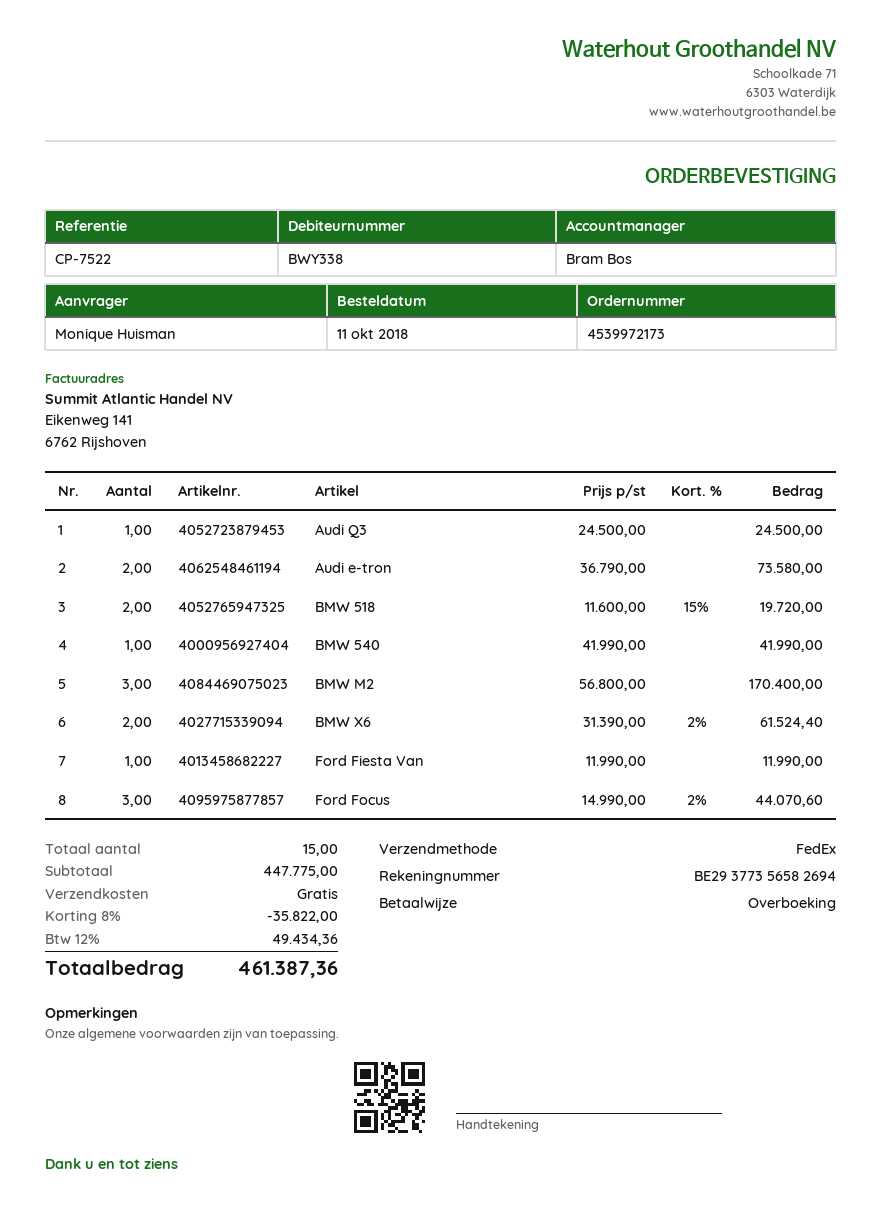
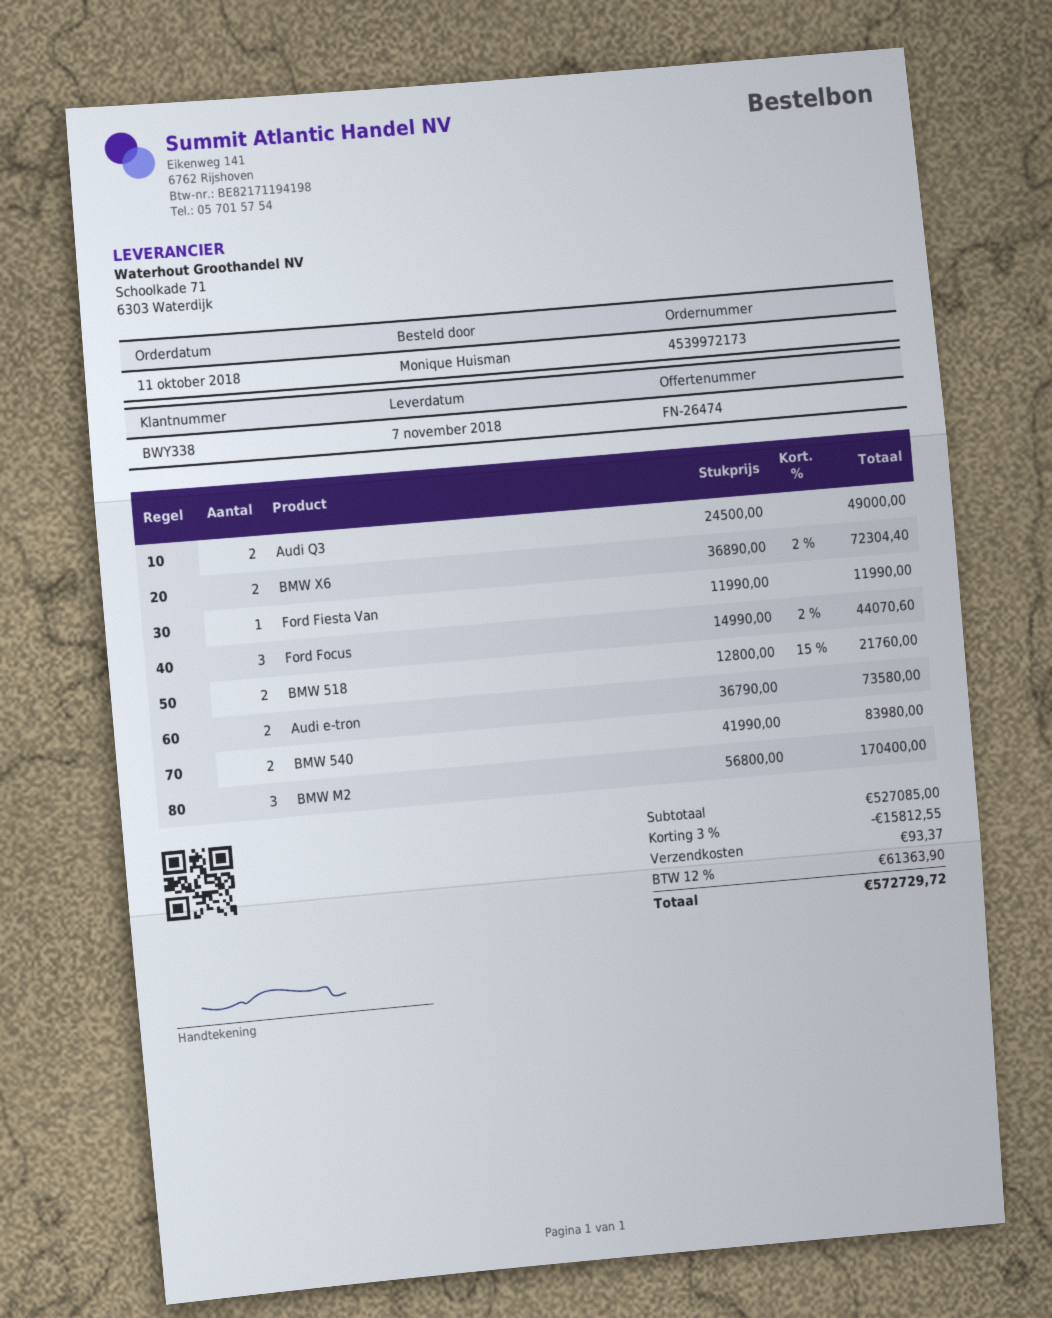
Audi Q3: 1 x 24500.00 = 24500.00 -> 2 x 24500.00 = 49000.00
BMW 518: 2 x 11600.00 - 15% = 19720.00 -> 2 x 12800.00 - 15% = 21760.00
BMW 540: 1 x 41990.00 = 41990.00 -> 2 x 41990.00 = 83980.00
BMW X6: 2 x 31390.00 - 2% = 61524.40 -> 2 x 36890.00 - 2% = 72304.40
subtotal: 447775.00 -> 527085.00
discount: 8% = 35822.00 -> 3% = 15812.55
shipping: 0.00 -> 93.37
tax: 12% = 49434.36 -> 12% = 61363.90
total: 461387.36 -> 572729.72

